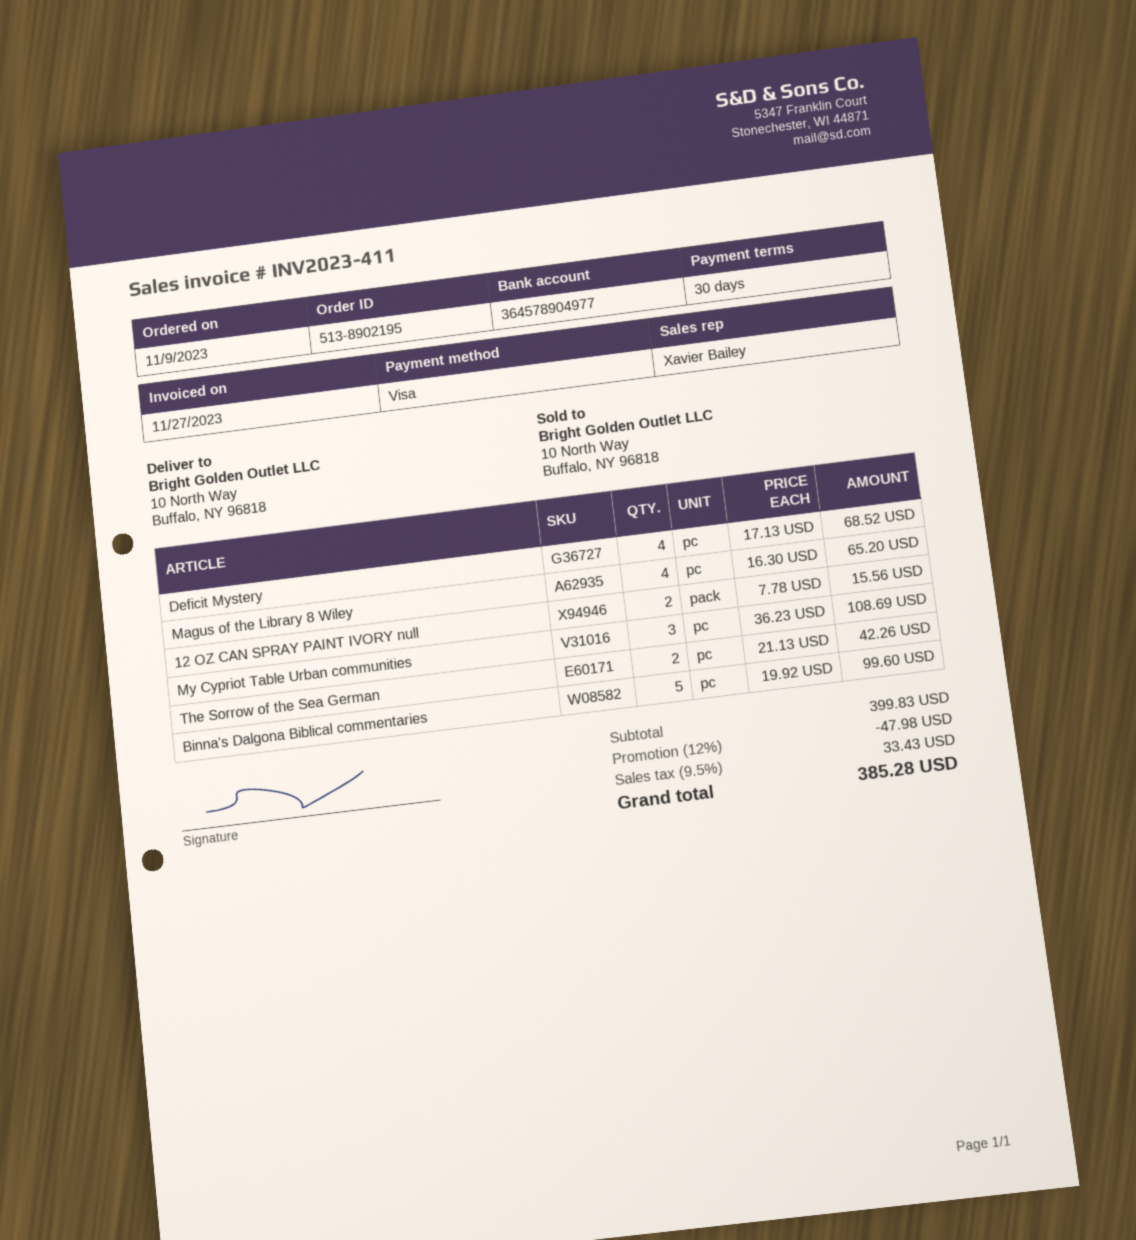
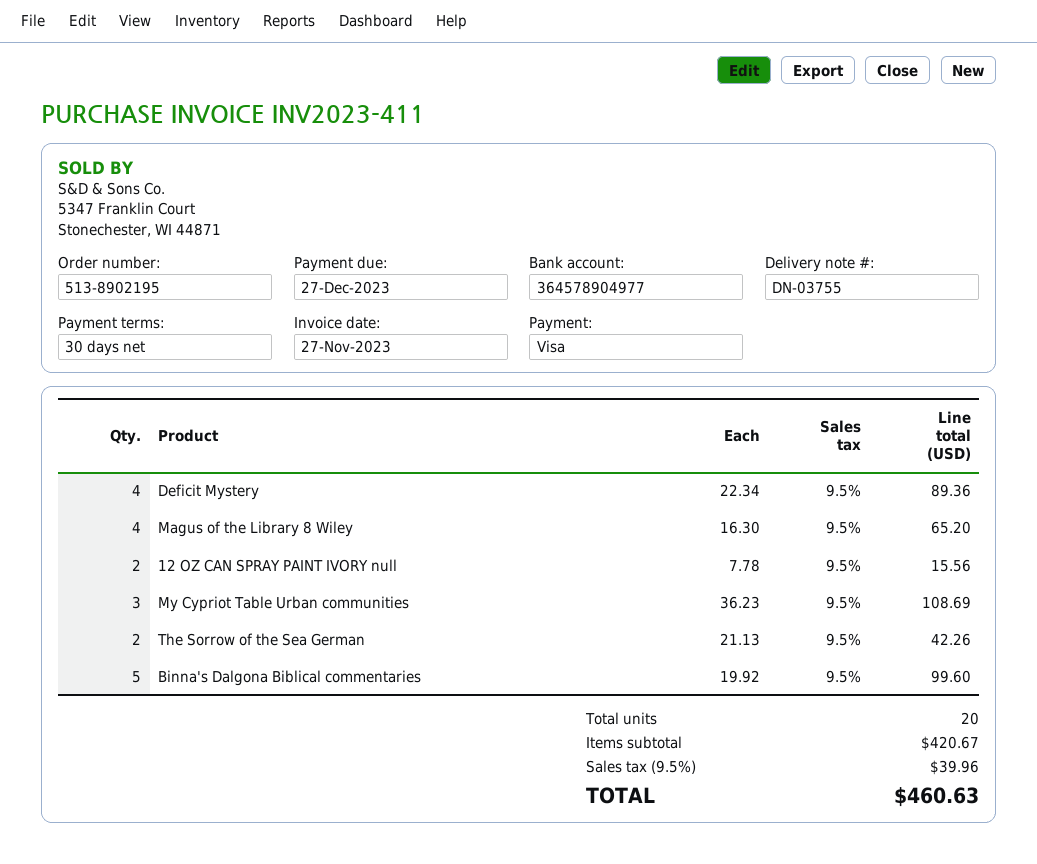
Deficit Mystery: 4 x 17.13 = 68.52 -> 4 x 22.34 = 89.36
subtotal: 399.83 -> 420.67
discount: 12% = 47.98 -> none
tax: 9.5% = 33.43 -> 9.5% = 39.96
total: 385.28 -> 460.63

